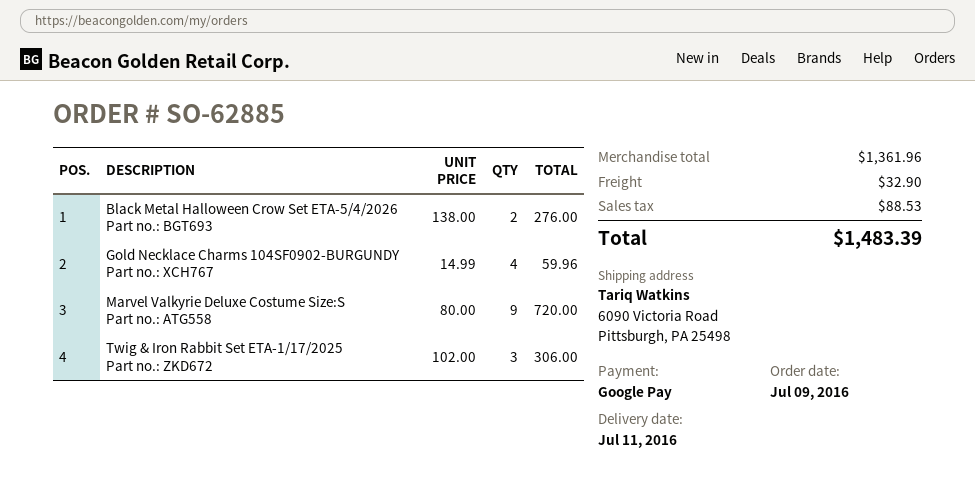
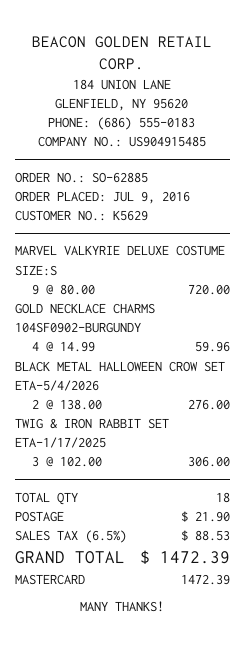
payment method: Google Pay -> Mastercard
shipping: 32.90 -> 21.90
total: 1483.39 -> 1472.39

